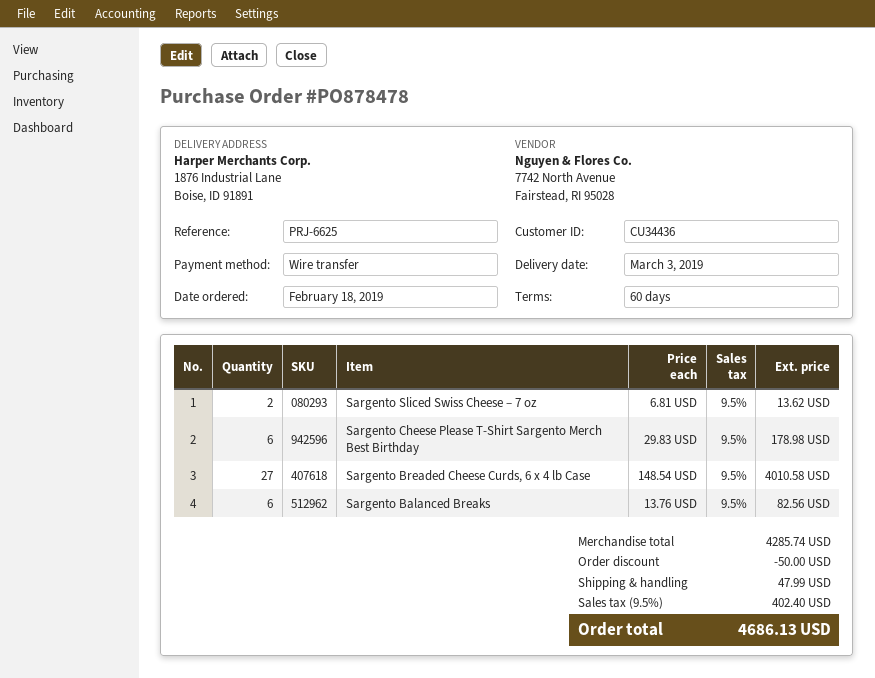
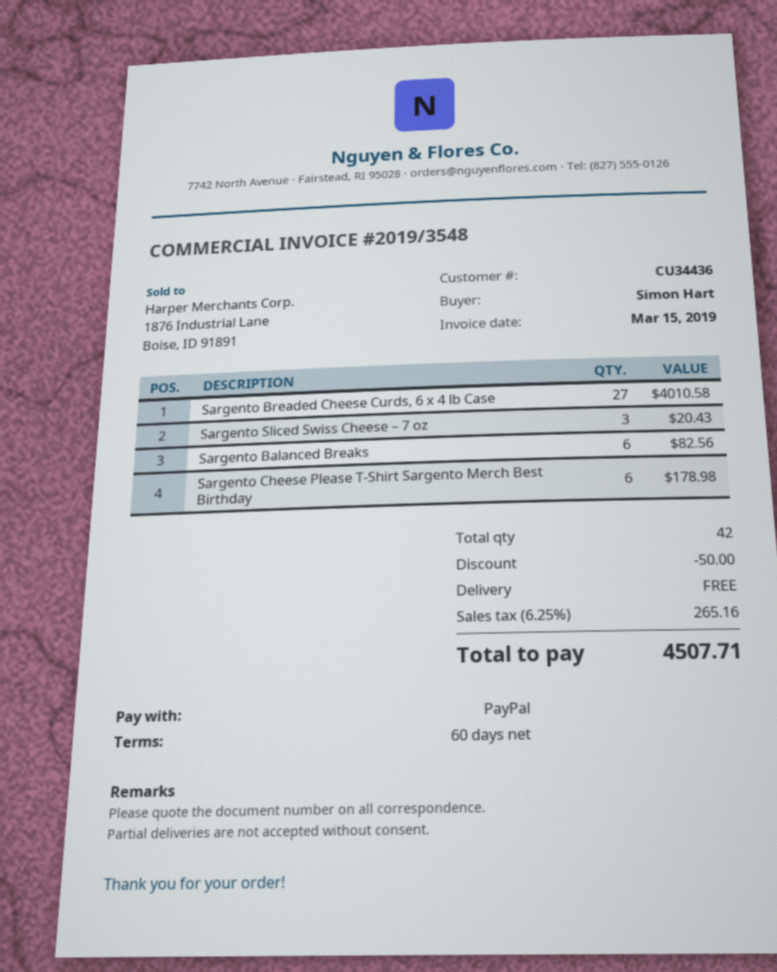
payment method: bank transfer -> PayPal
Sargento Sliced Swiss Cheese – 7 oz: 2 for 13.62 -> 3 for 20.43
shipping: 47.99 -> 0.00
tax: 9.5% = 402.40 -> 6.25% = 265.16
total: 4686.13 -> 4507.71

